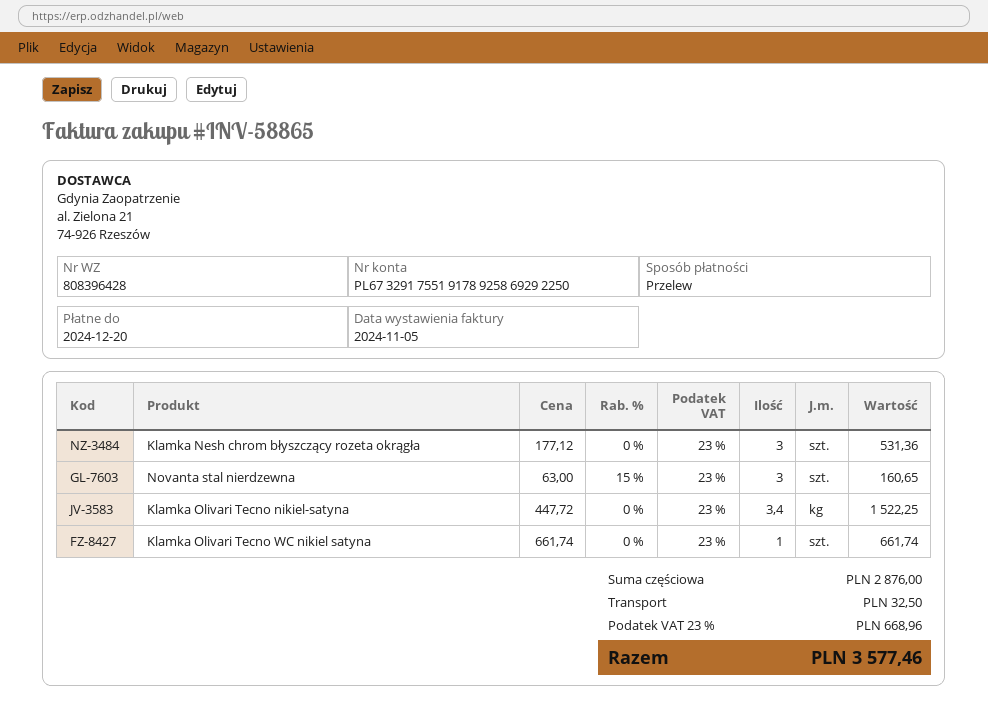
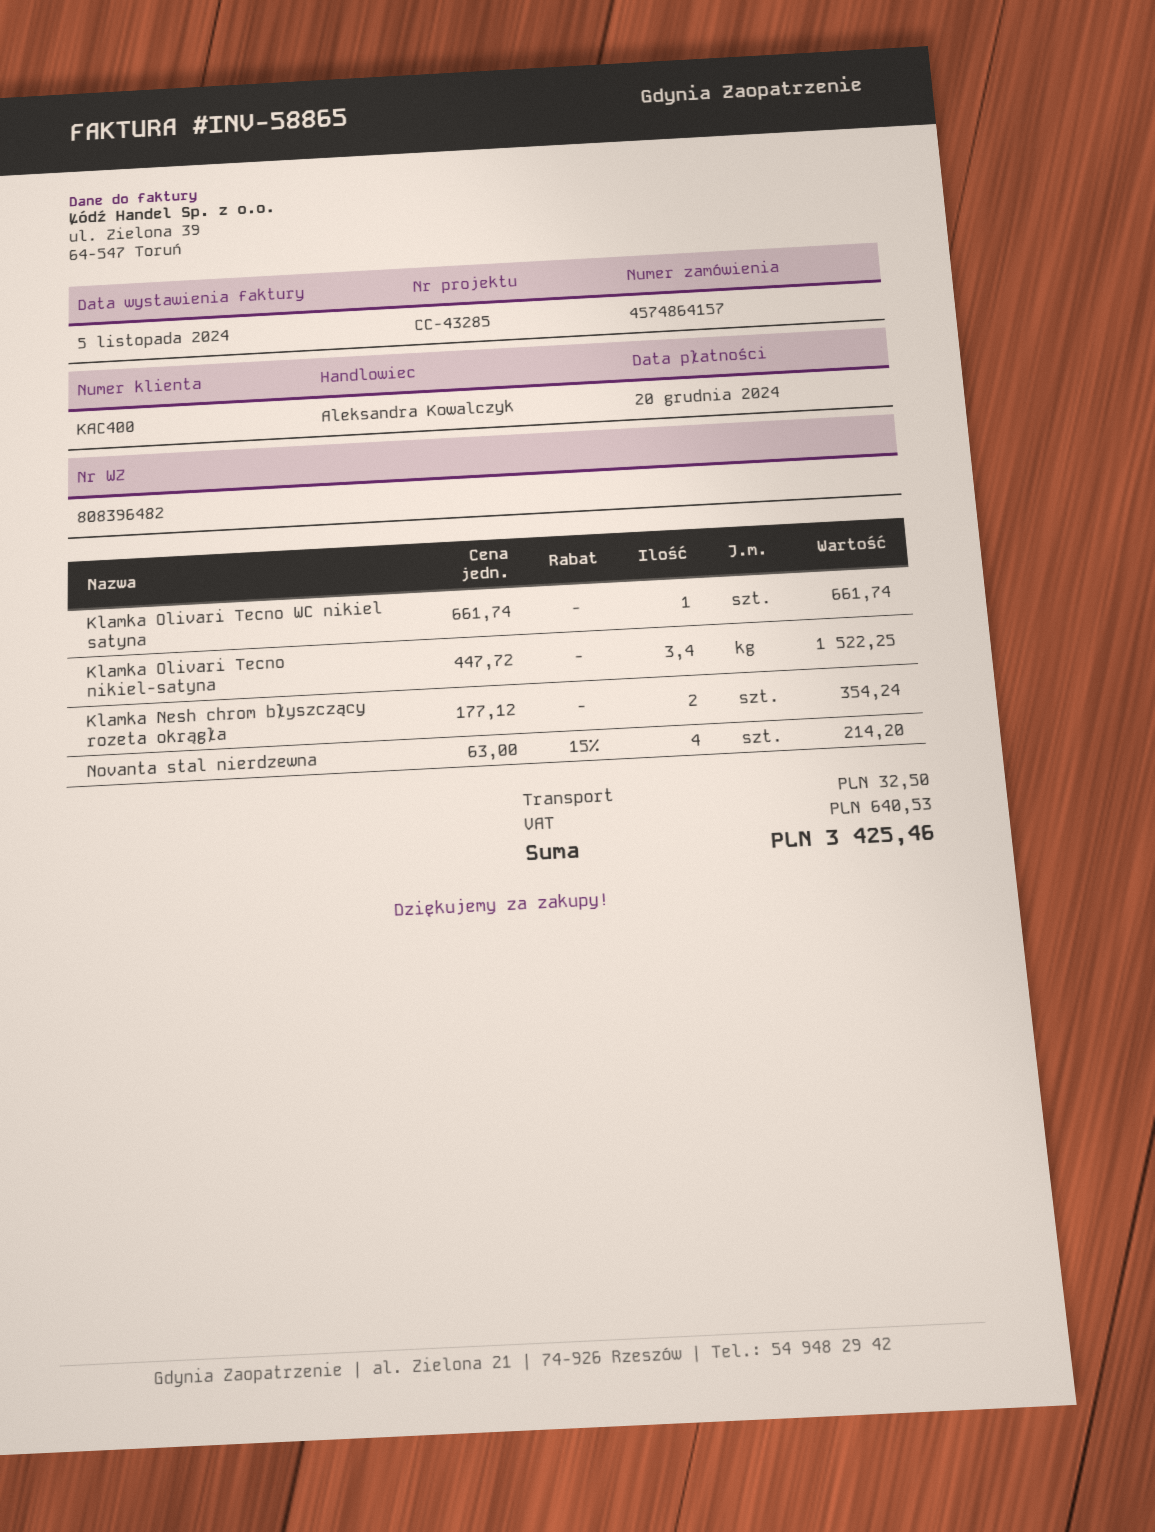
delivery note number: 808396428 -> 808396482
Klamka Nesh chrom błyszczący rozeta okrągła: 3 x 177.12 = 531.36 -> 2 x 177.12 = 354.24
Novanta stal nierdzewna: 3 x 63.00 - 15% = 160.65 -> 4 x 63.00 - 15% = 214.20
tax: 668.96 -> 640.53
total: 3577.46 -> 3425.46

